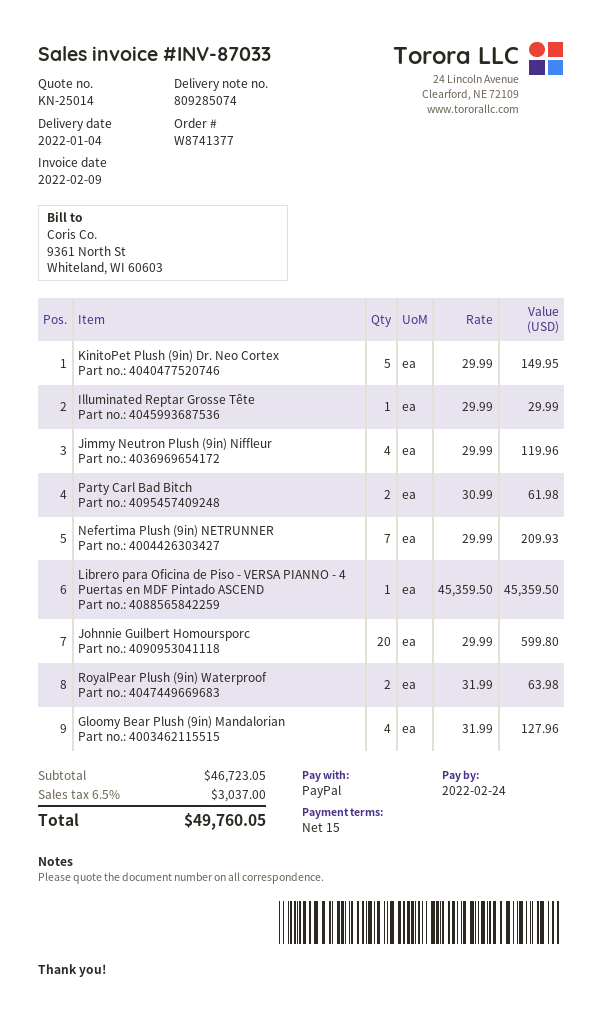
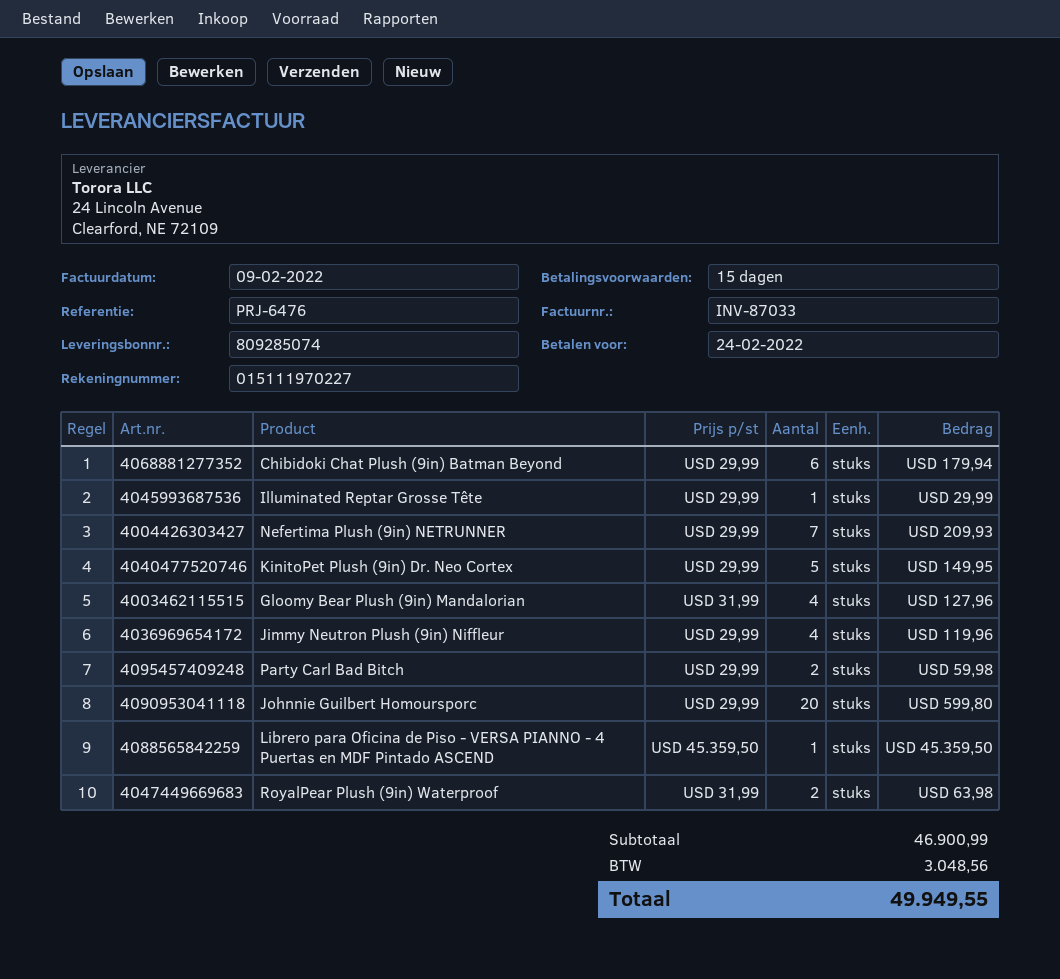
Party Carl Bad Bitch: 2 x 30.99 = 61.98 -> 2 x 29.99 = 59.98
Chibidoki Chat Plush (9in) Batman Beyond: none -> 6 x 29.99 = 179.94
subtotal: 46723.05 -> 46900.99
tax: 3037.00 -> 3048.56
total: 49760.05 -> 49949.55

